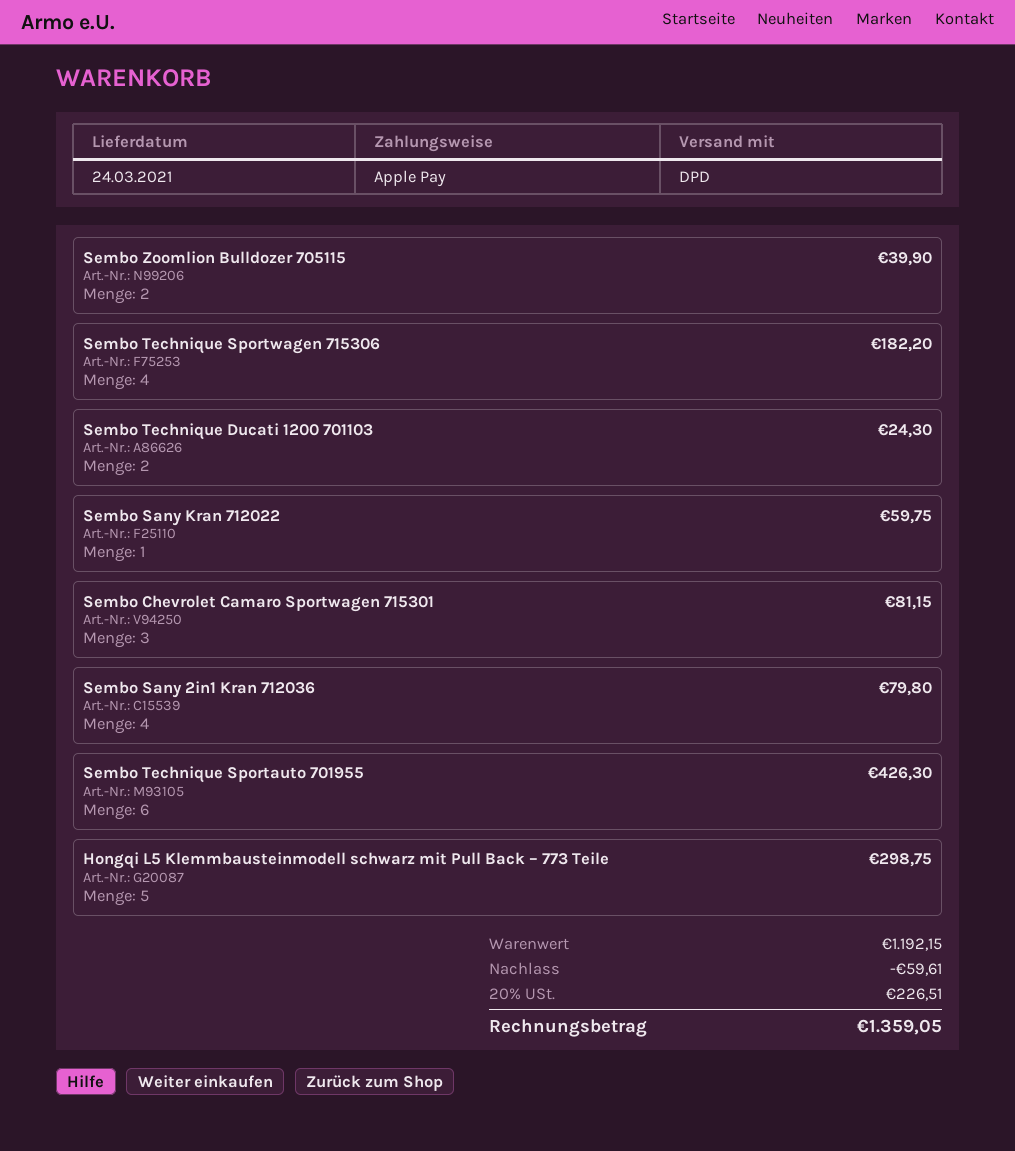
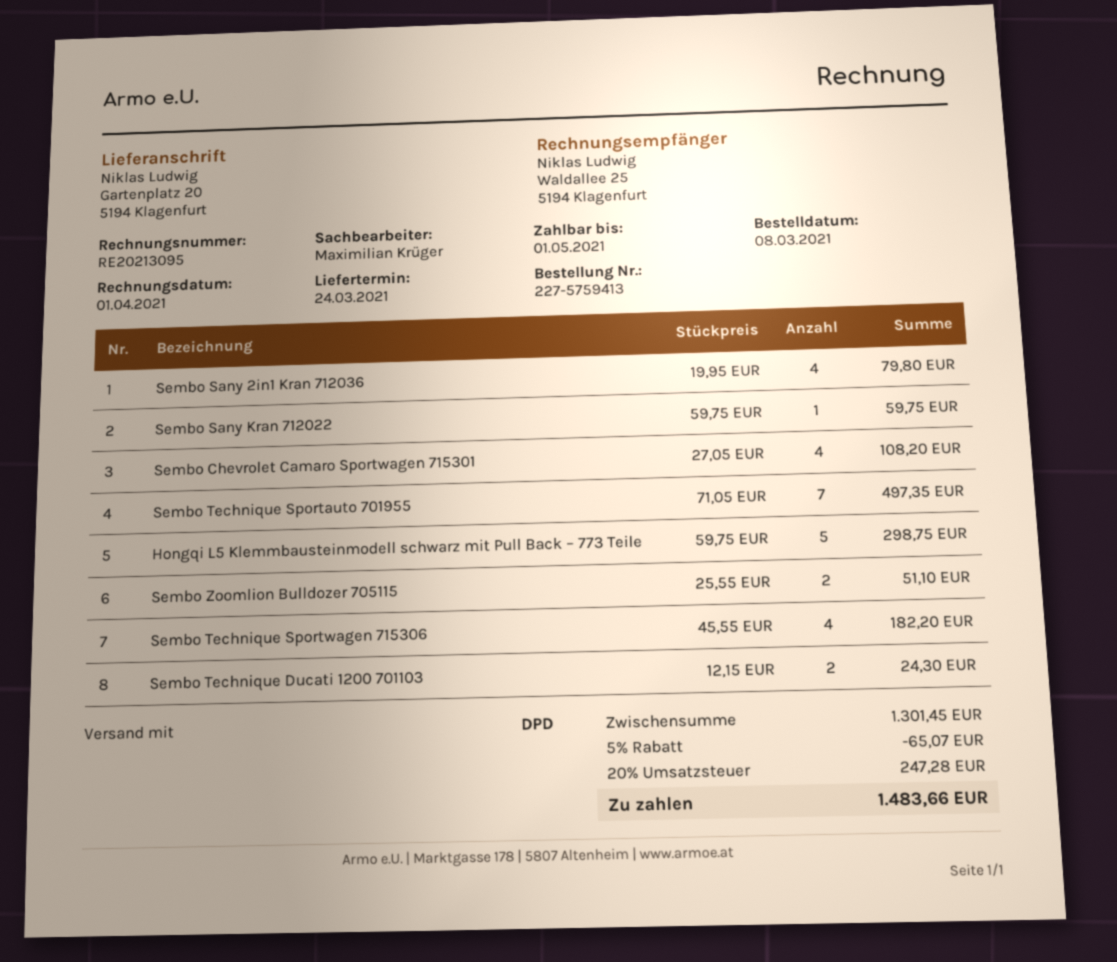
Sembo Zoomlion Bulldozer 705115: 2 for 39.90 -> 2 for 51.10
Sembo Chevrolet Camaro Sportwagen 715301: 3 for 81.15 -> 4 for 108.20
Sembo Technique Sportauto 701955: 6 for 426.30 -> 7 for 497.35
subtotal: 1192.15 -> 1301.45
discount: 59.61 -> 65.07
tax: 20% = 226.51 -> 20% = 247.28
total: 1359.05 -> 1483.66

